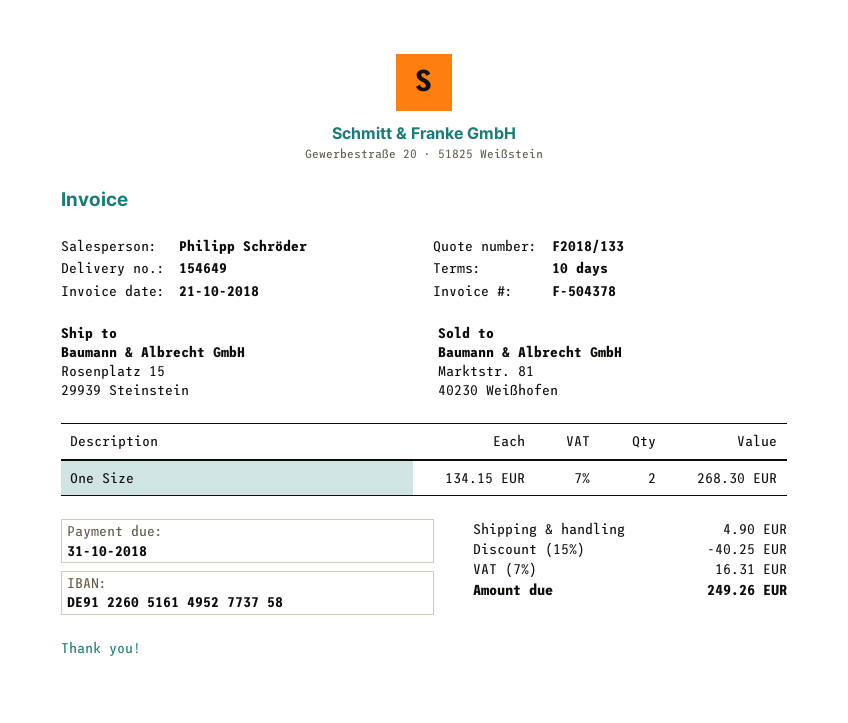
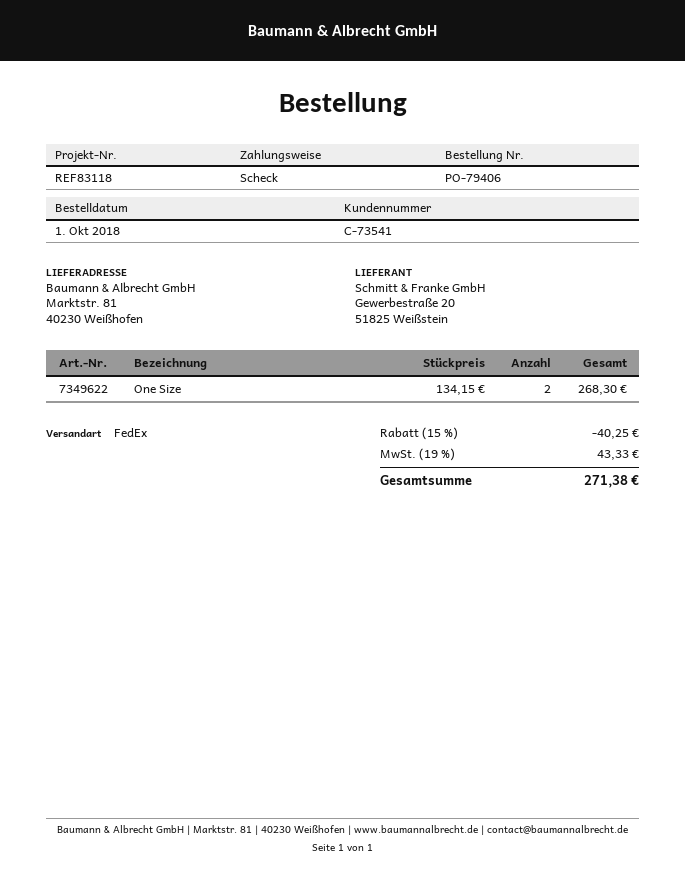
ship to: Rosenplatz 15, 29939 Steinstein -> Marktstr. 81, 40230 Weißhofen
shipping: 4.90 -> none
tax: 7% = 16.31 -> 19% = 43.33
total: 249.26 -> 271.38

